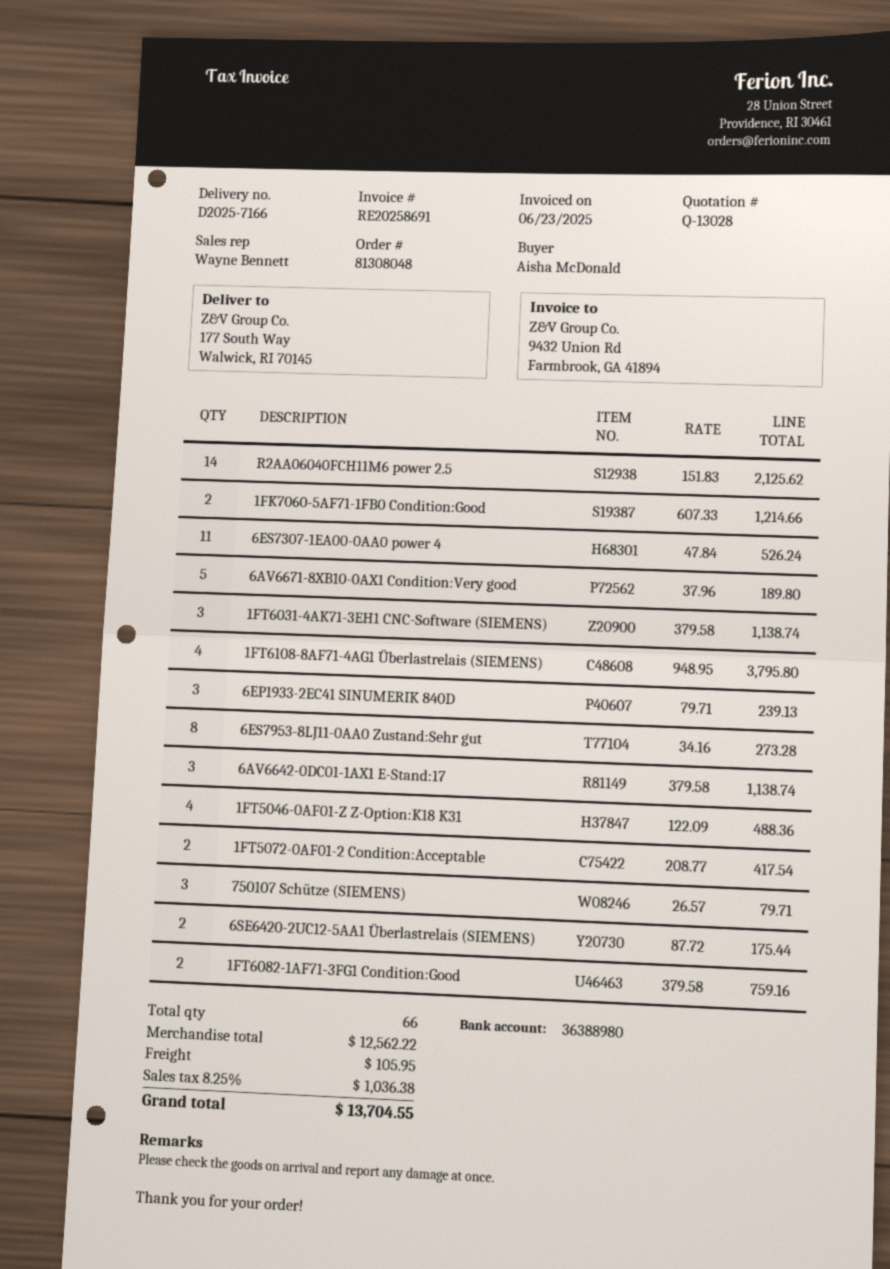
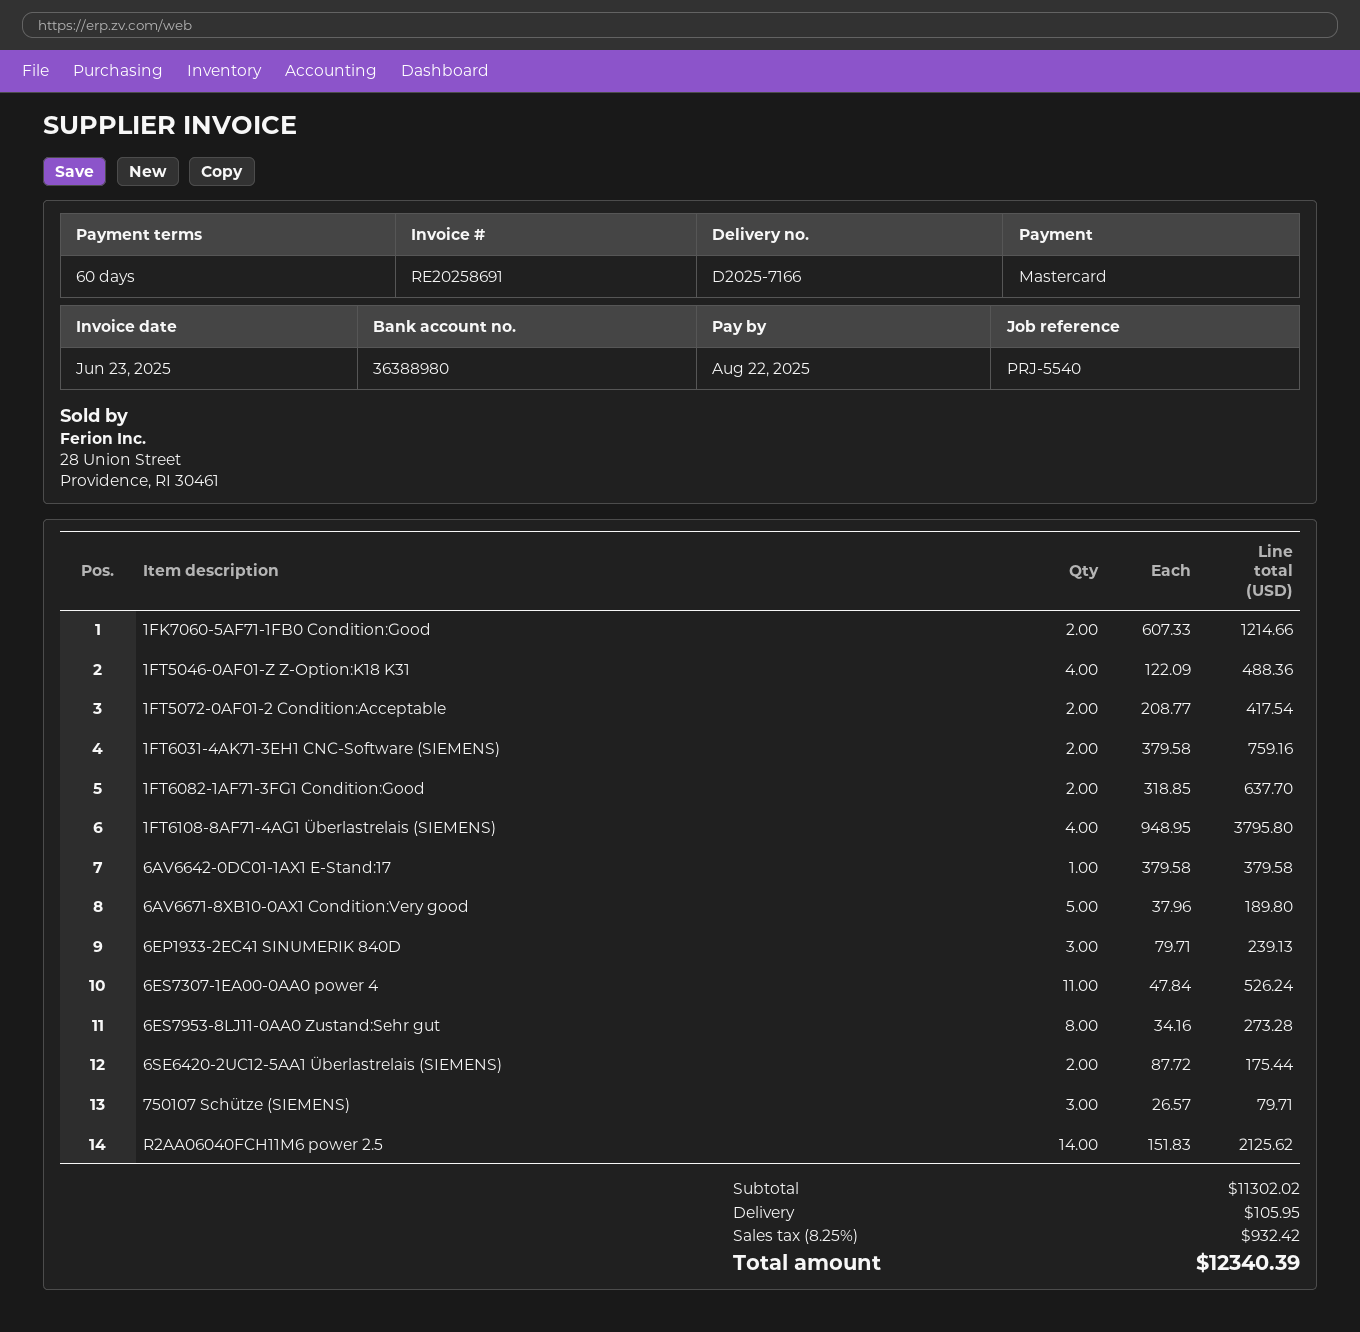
1FT6031-4AK71-3EH1 CNC-Software (SIEMENS): 3 x 379.58 = 1138.74 -> 2 x 379.58 = 759.16
6AV6642-0DC01-1AX1 E-Stand:17: 3 x 379.58 = 1138.74 -> 1 x 379.58 = 379.58
1FT6082-1AF71-3FG1 Condition:Good: 2 x 379.58 = 759.16 -> 2 x 318.85 = 637.70
subtotal: 12562.22 -> 11302.02
tax: 8.25% = 1036.38 -> 8.25% = 932.42
total: 13704.55 -> 12340.39

